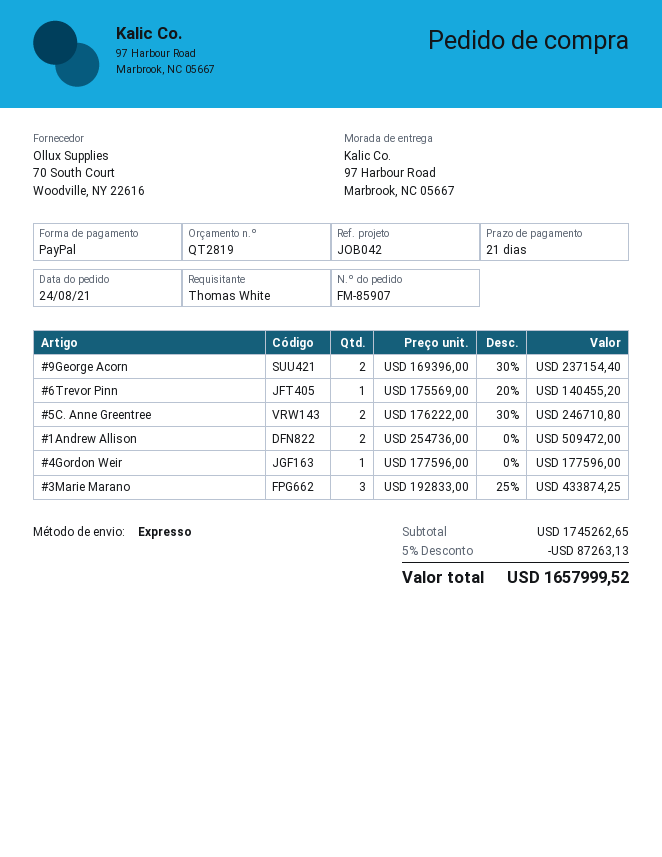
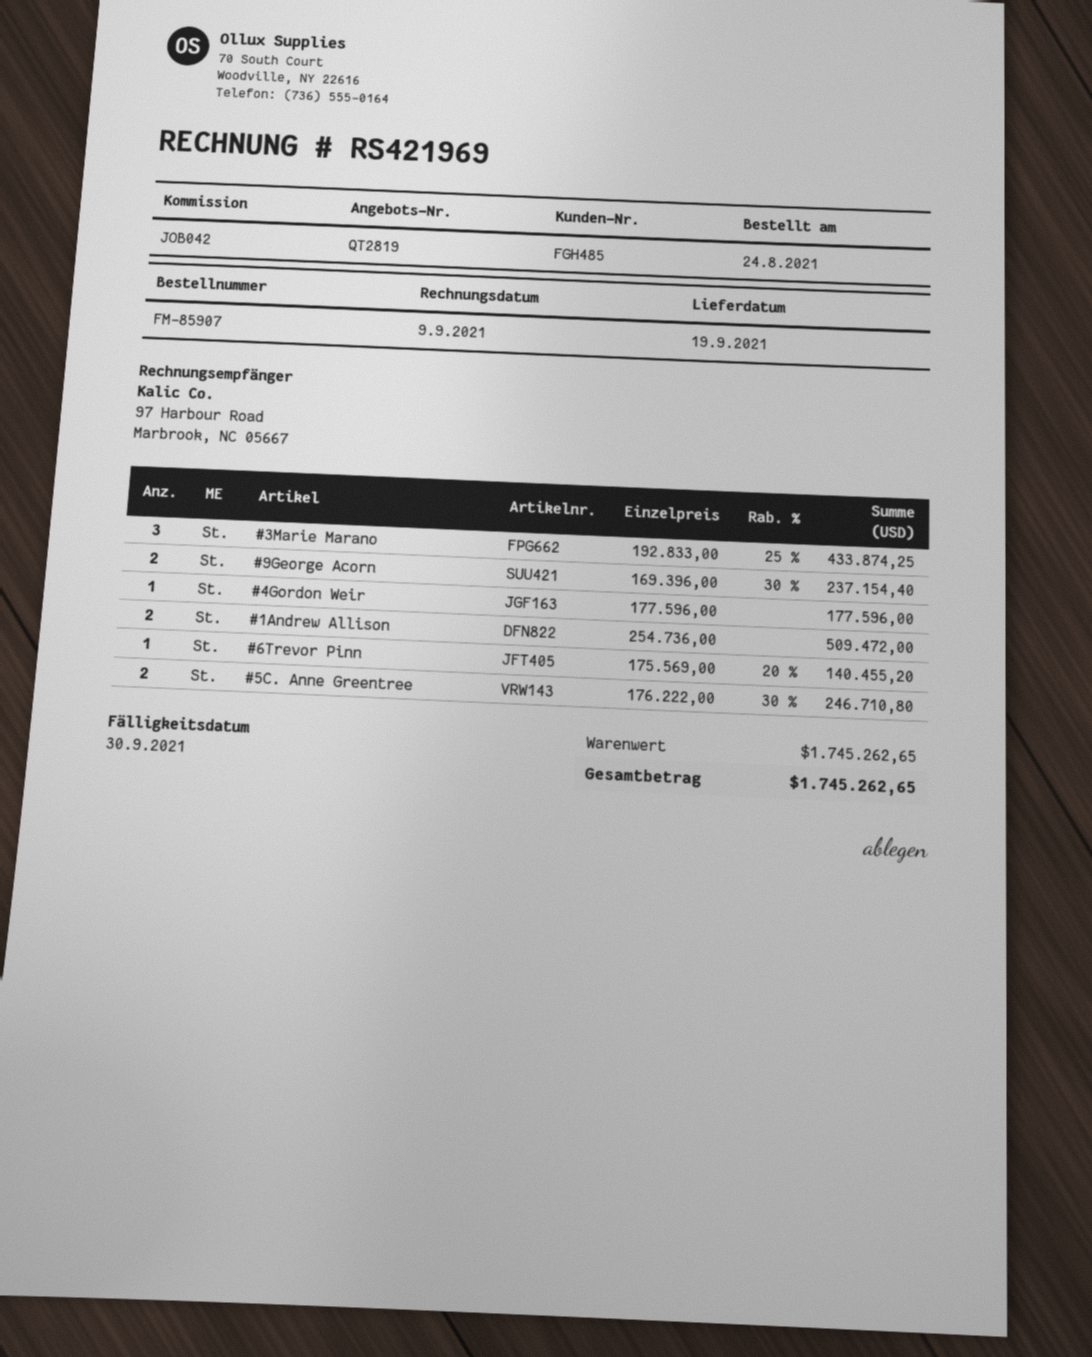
discount: 5% = 87263.13 -> none
total: 1657999.52 -> 1745262.65

